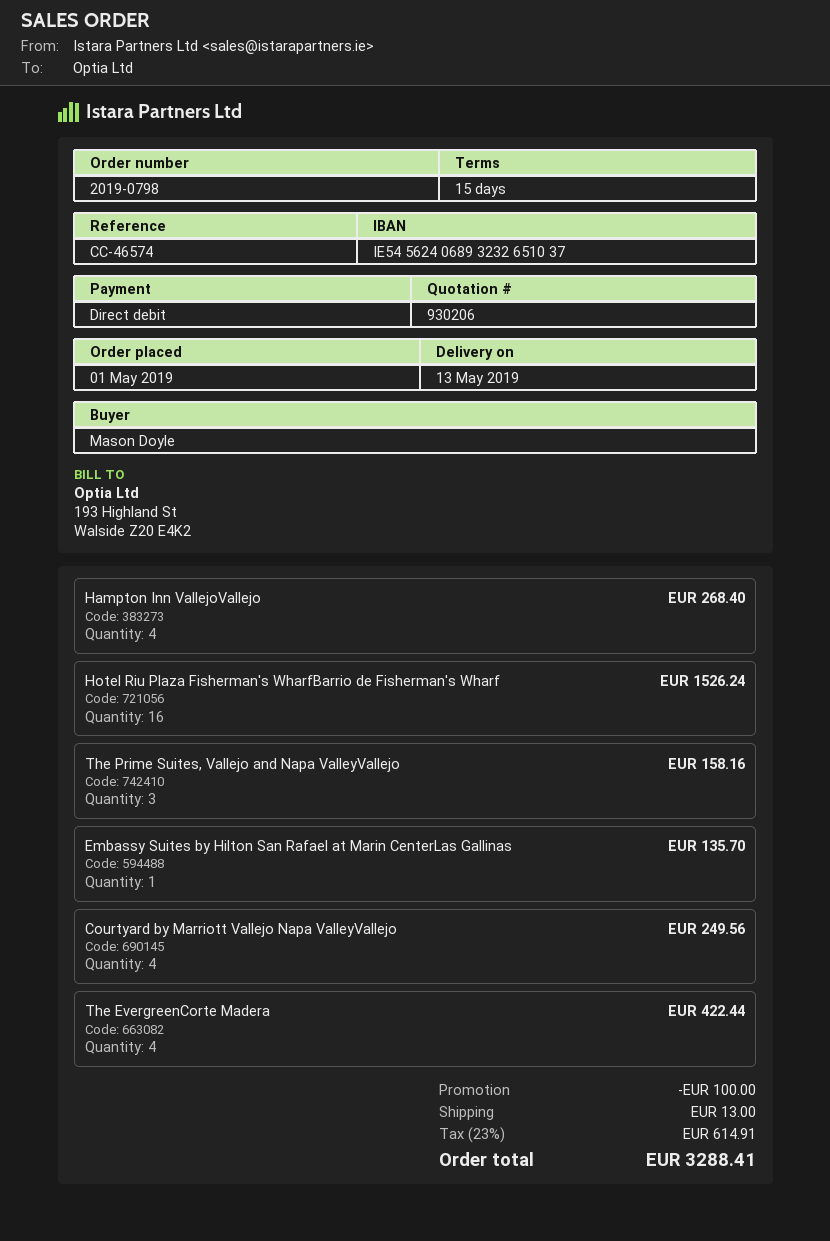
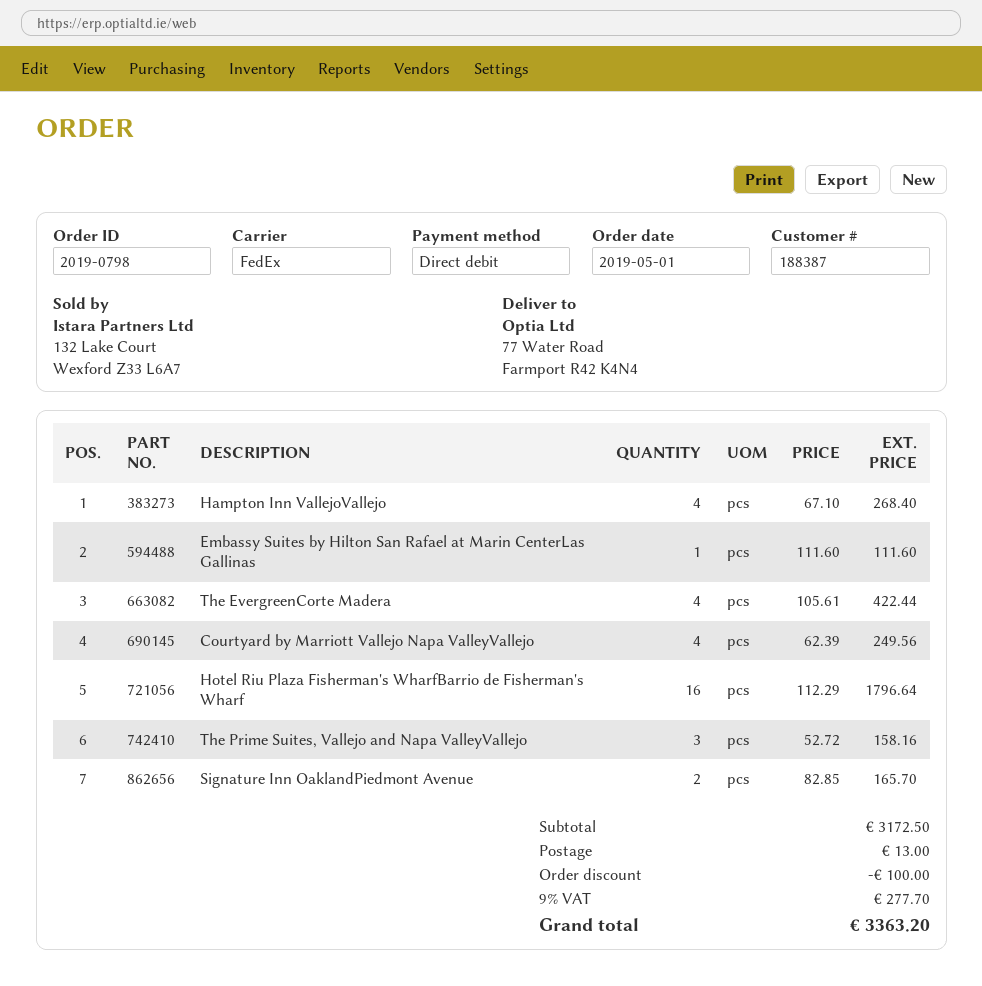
Hotel Riu Plaza Fisherman's WharfBarrio de Fisherman's Wharf: 16 for 1526.24 -> 16 for 1796.64
Embassy Suites by Hilton San Rafael at Marin CenterLas Gallinas: 1 for 135.70 -> 1 for 111.60
Signature Inn OaklandPiedmont Avenue: none -> 2 for 165.70
tax: 23% = 614.91 -> 9% = 277.70
total: 3288.41 -> 3363.20

